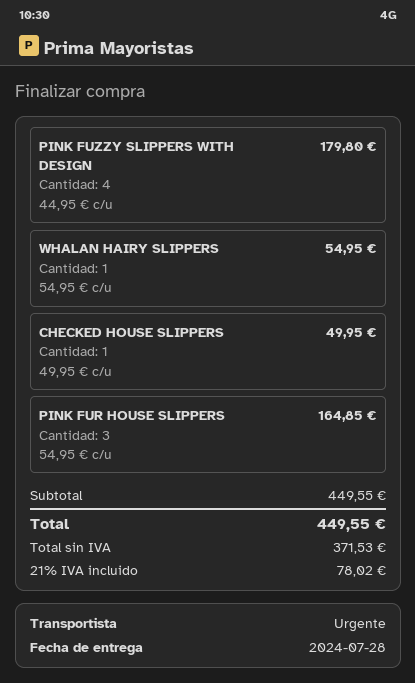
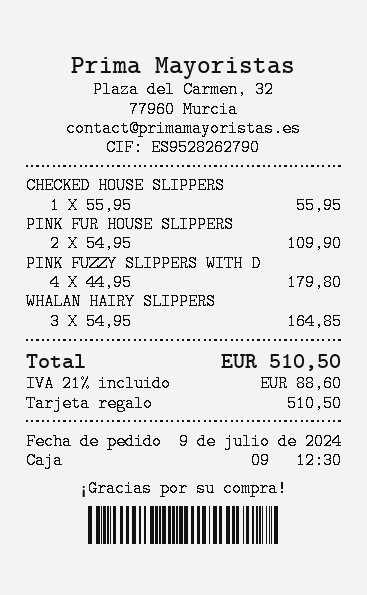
WHALAN HAIRY SLIPPERS: 1 x 54.95 = 54.95 -> 3 x 54.95 = 164.85
CHECKED HOUSE SLIPPERS: 1 x 49.95 = 49.95 -> 1 x 55.95 = 55.95
PINK FUR HOUSE SLIPPERS: 3 x 54.95 = 164.85 -> 2 x 54.95 = 109.90
tax: 21% = 78.02 -> 21% = 88.60
total: 449.55 -> 510.50

